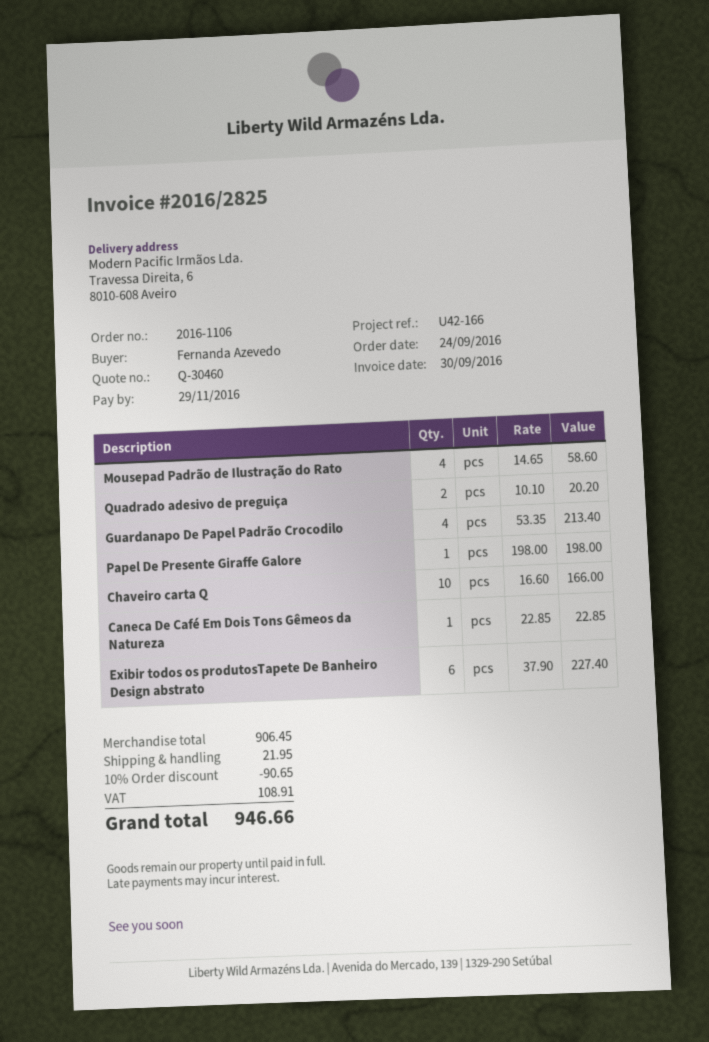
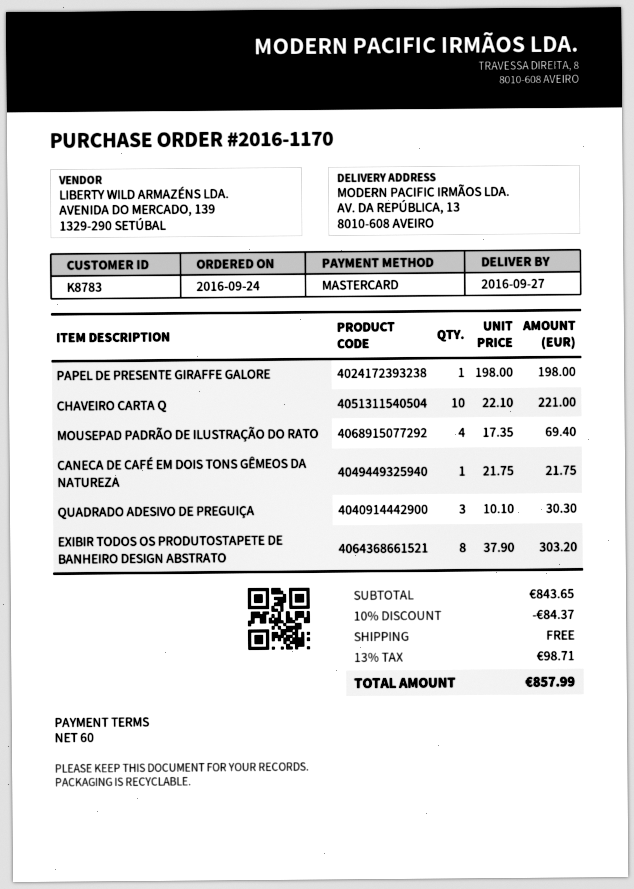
order number: 2016-1106 -> 2016-1170
ship to: Travessa Direita, 6, 8010-608 Aveiro -> AV. DA REPÚBLICA, 13, 8010-608 AVEIRO
Mousepad Padrão de Ilustração do Rato: 4 x 14.65 = 58.60 -> 4 x 17.35 = 69.40
Quadrado adesivo de preguiça: 2 x 10.10 = 20.20 -> 3 x 10.10 = 30.30
Guardanapo De Papel Padrão Crocodilo: 4 x 53.35 = 213.40 -> none
Chaveiro carta Q: 10 x 16.60 = 166.00 -> 10 x 22.10 = 221.00
Caneca De Café Em Dois Tons Gêmeos da Natureza: 1 x 22.85 = 22.85 -> 1 x 21.75 = 21.75
Exibir todos os produtosTapete De Banheiro Design abstrato: 6 x 37.90 = 227.40 -> 8 x 37.90 = 303.20
subtotal: 906.45 -> 843.65
discount: 10% = 90.65 -> 10% = 84.37
shipping: 21.95 -> 0.00
tax: 108.91 -> 98.71
total: 946.66 -> 857.99

